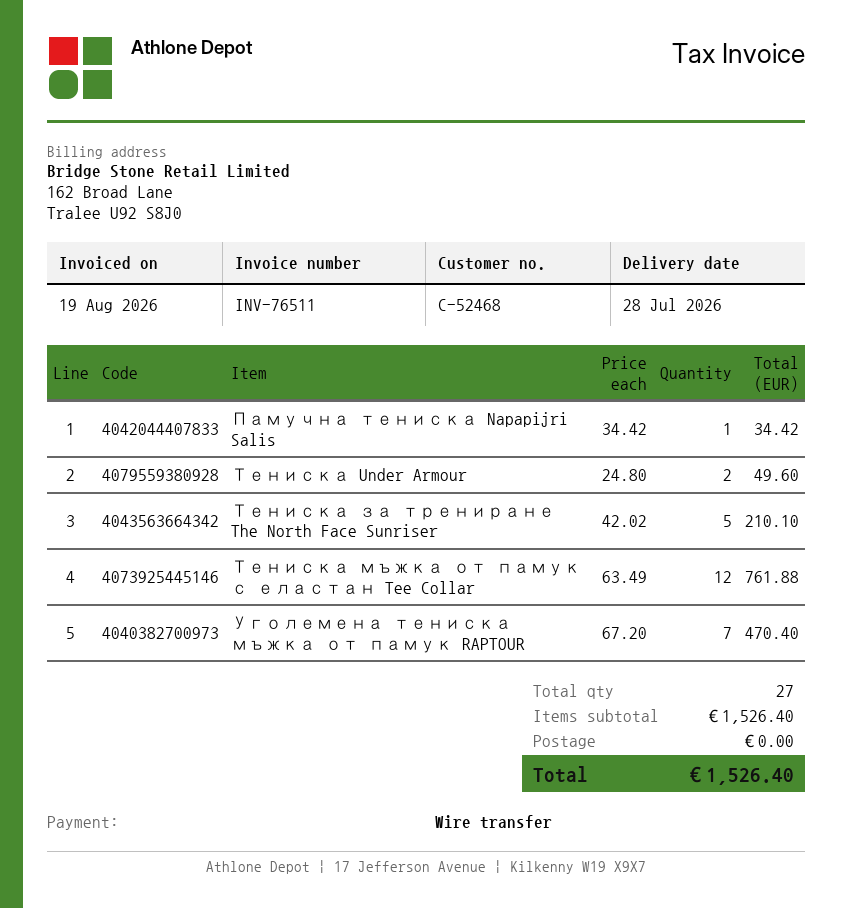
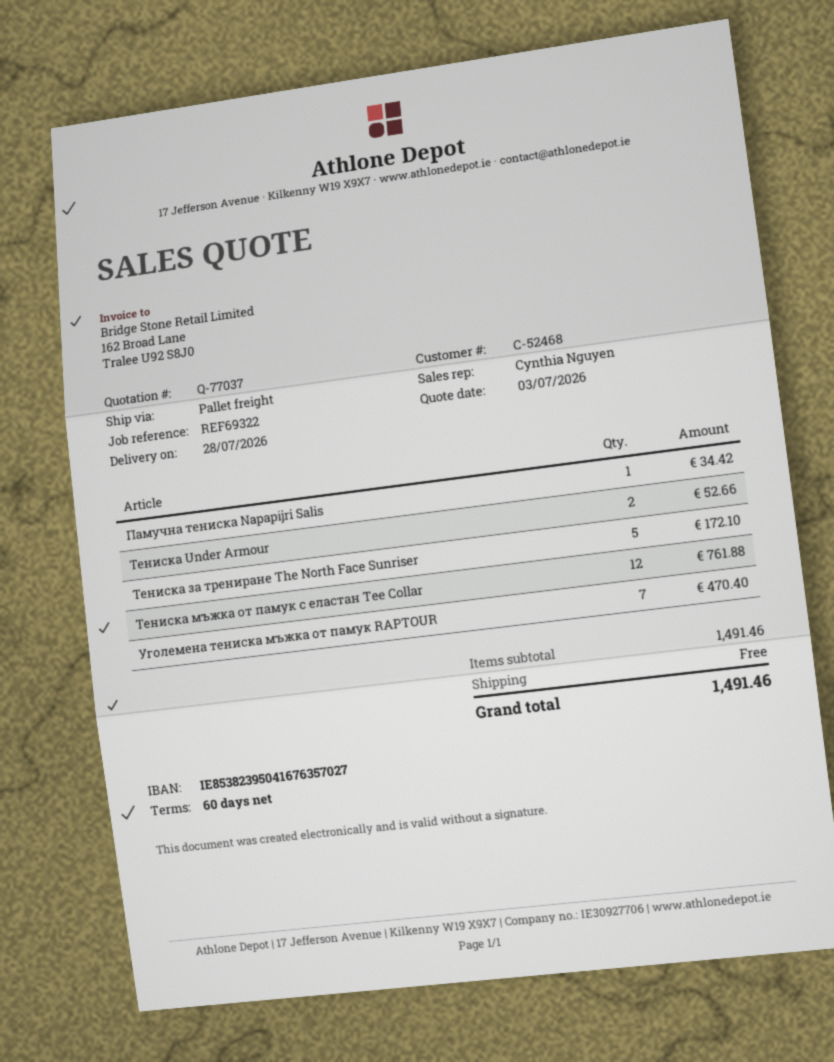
Тениска Under Armour: 2 for 49.60 -> 2 for 52.66
Тениска за трениране The North Face Sunriser: 5 for 210.10 -> 5 for 172.10
subtotal: 1526.40 -> 1491.46
total: 1526.40 -> 1491.46

